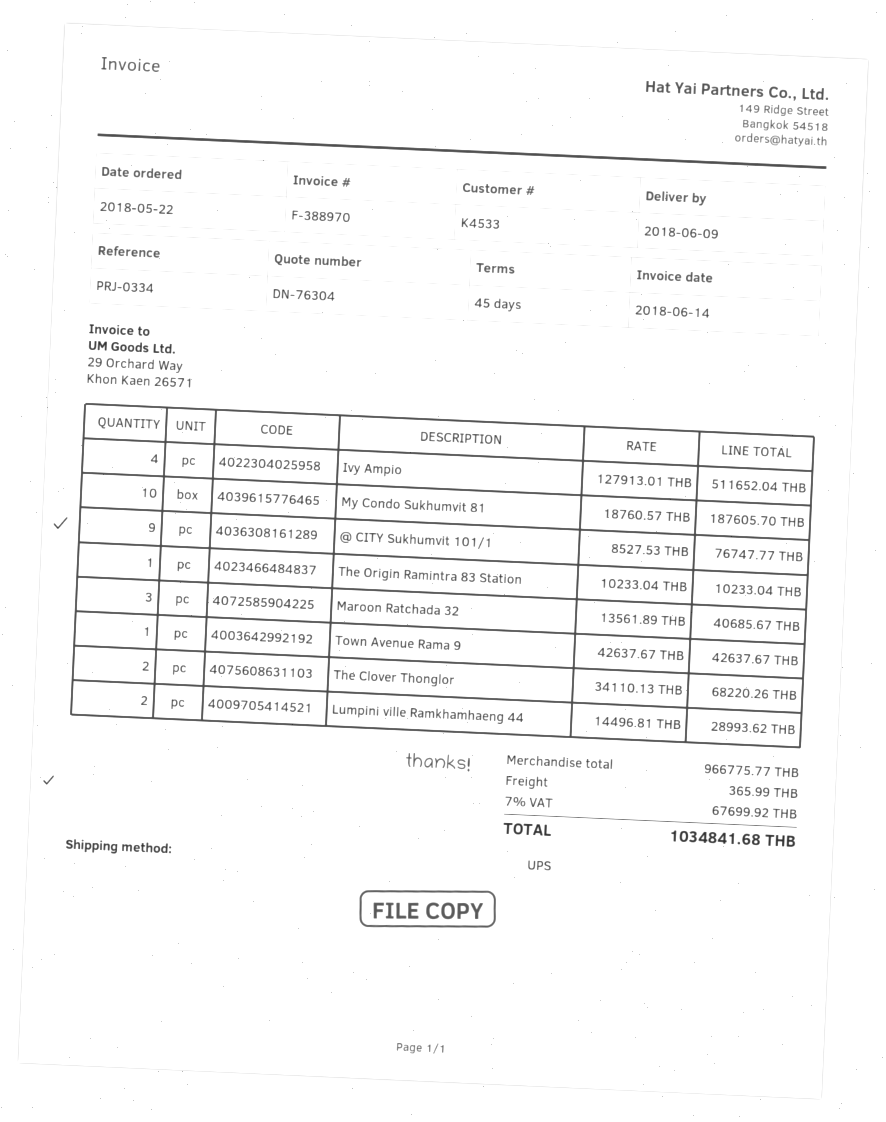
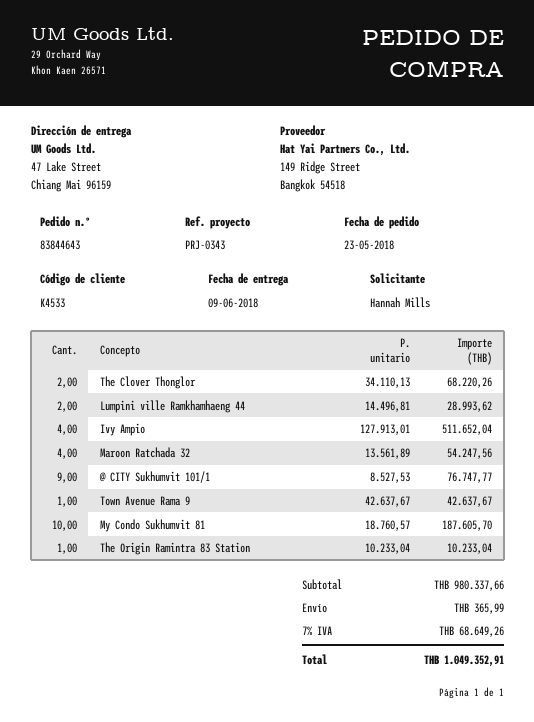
order date: 2018-05-22 -> 2018-05-23
reference: PRJ-0334 -> PRJ-0343
Maroon Ratchada 32: 3 x 13561.89 = 40685.67 -> 4 x 13561.89 = 54247.56
subtotal: 966775.77 -> 980337.66
tax: 7% = 67699.92 -> 7% = 68649.26
total: 1034841.68 -> 1049352.91

